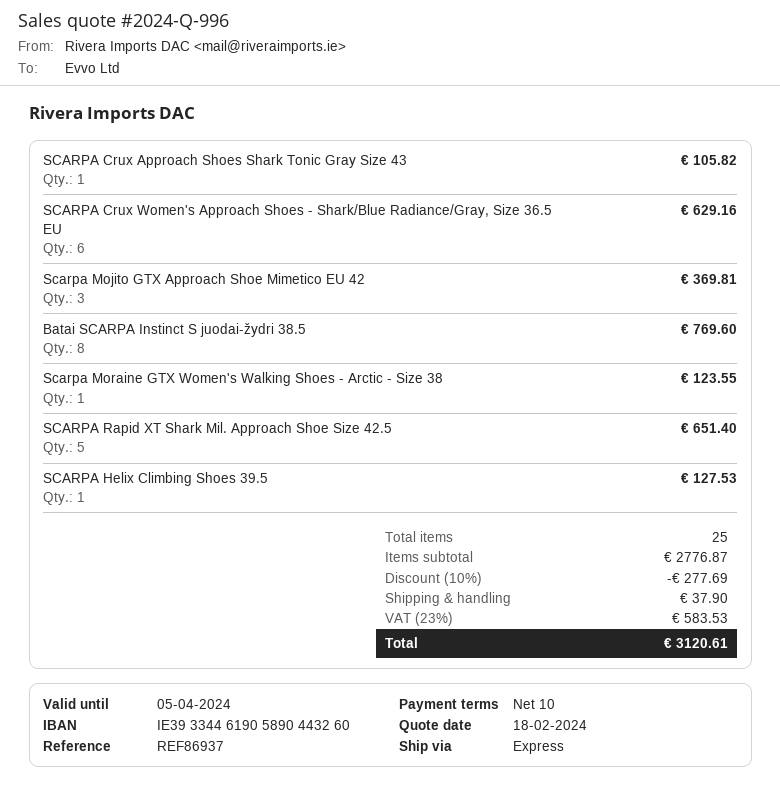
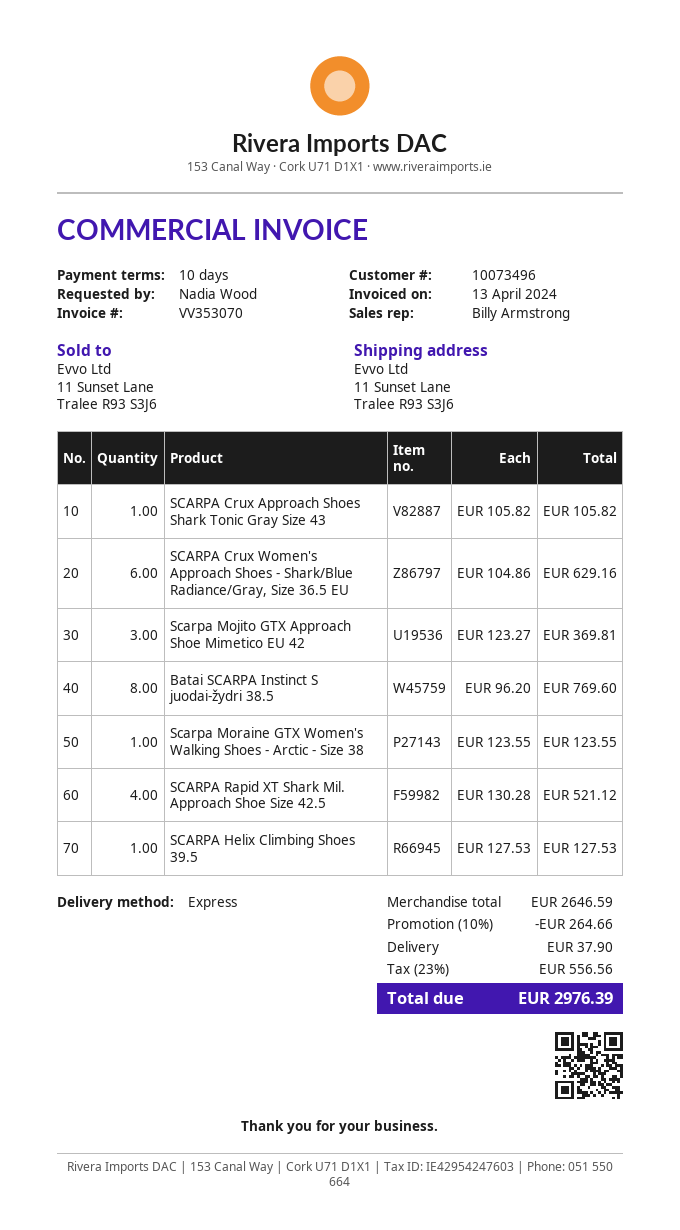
SCARPA Rapid XT Shark Mil. Approach Shoe Size 42.5: 5 for 651.40 -> 4 for 521.12
subtotal: 2776.87 -> 2646.59
discount: 10% = 277.69 -> 10% = 264.66
tax: 23% = 583.53 -> 23% = 556.56
total: 3120.61 -> 2976.39

